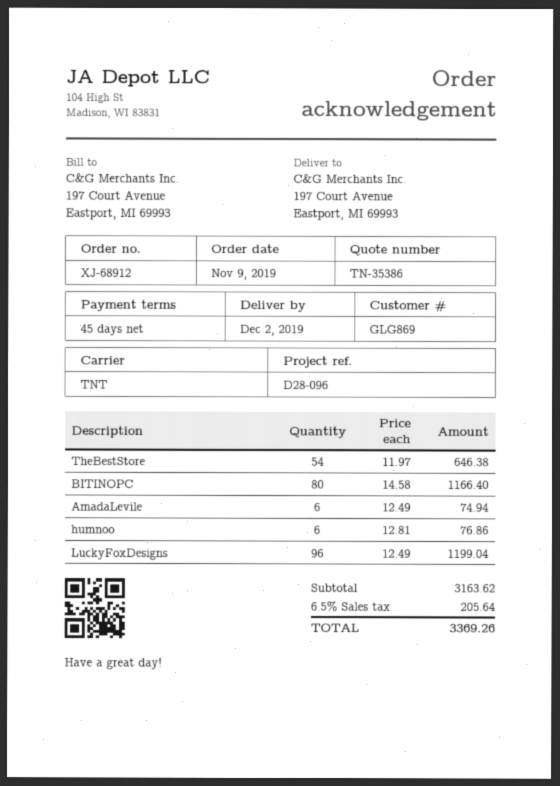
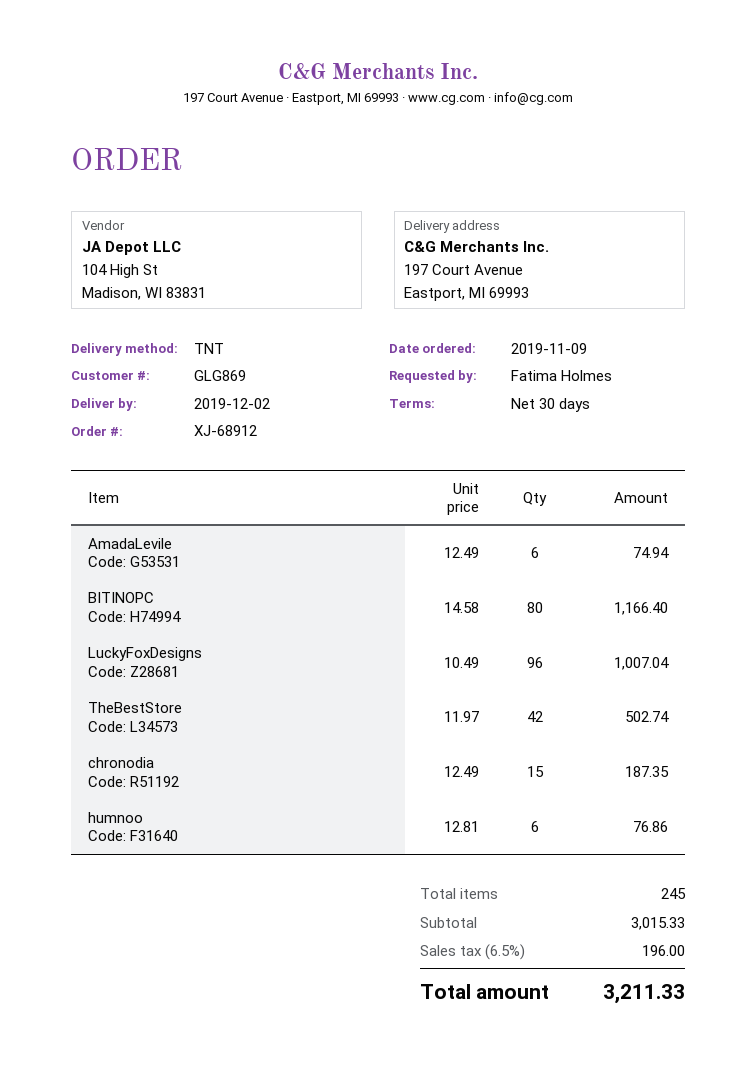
payment terms: 45 days -> 30 days
TheBestStore: 54 x 11.97 = 646.38 -> 42 x 11.97 = 502.74
LuckyFoxDesigns: 96 x 12.49 = 1199.04 -> 96 x 10.49 = 1007.04
chronodia: none -> 15 x 12.49 = 187.35
subtotal: 3163.62 -> 3015.33
tax: 6.5% = 205.64 -> 6.5% = 196.00
total: 3369.26 -> 3211.33

